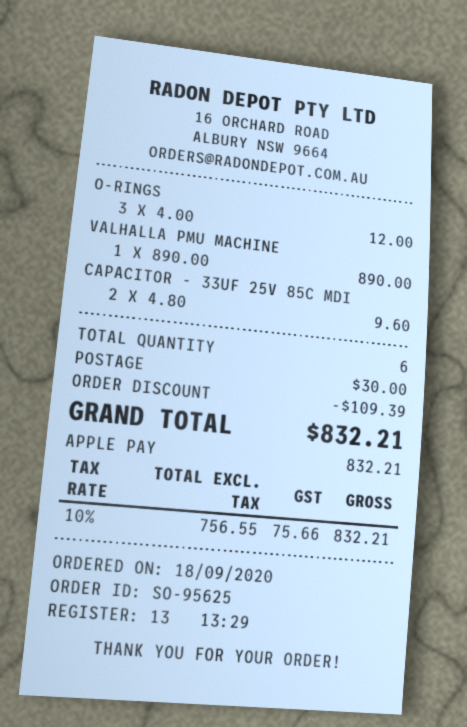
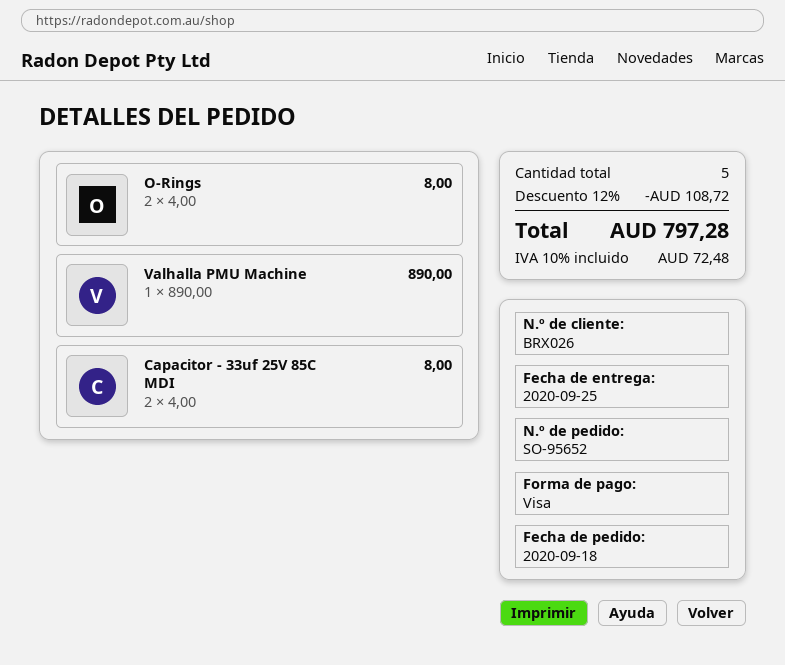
order number: SO-95625 -> SO-95652
payment method: Apple Pay -> Visa
O-RINGS: 3 x 4.00 = 12.00 -> 2 x 4.00 = 8.00
CAPACITOR - 33UF 25V 85C MDI: 2 x 4.80 = 9.60 -> 2 x 4.00 = 8.00
total quantity: 6 -> 5
discount: 109.39 -> 108.72
shipping: 30.00 -> none
tax: 10% = 75.66 -> 10% = 72.48
total: 832.21 -> 797.28

